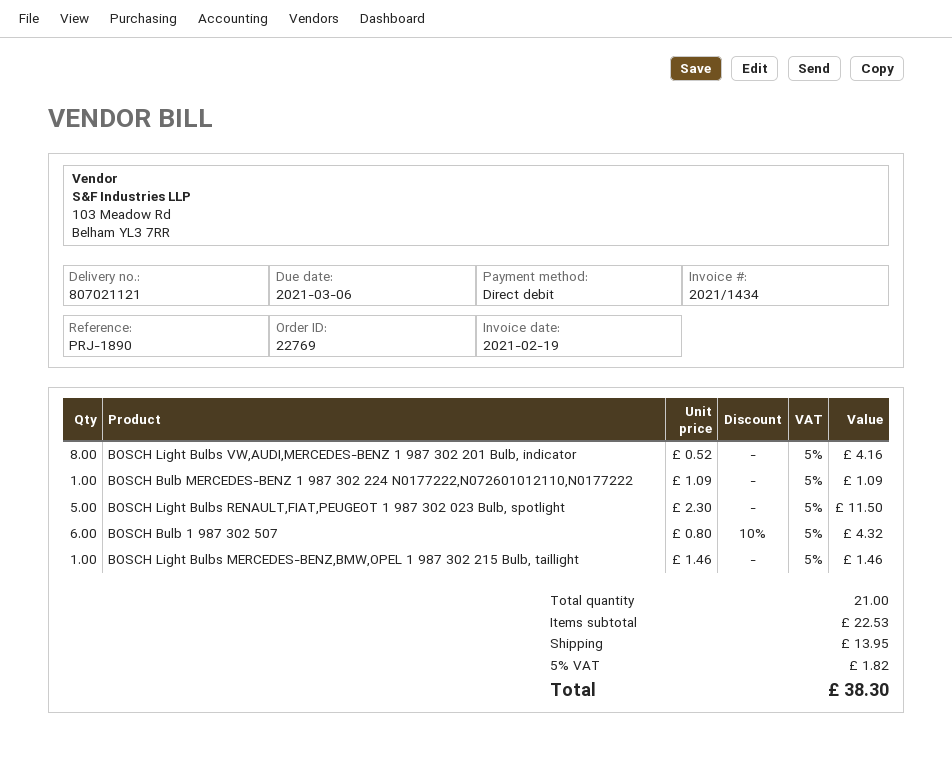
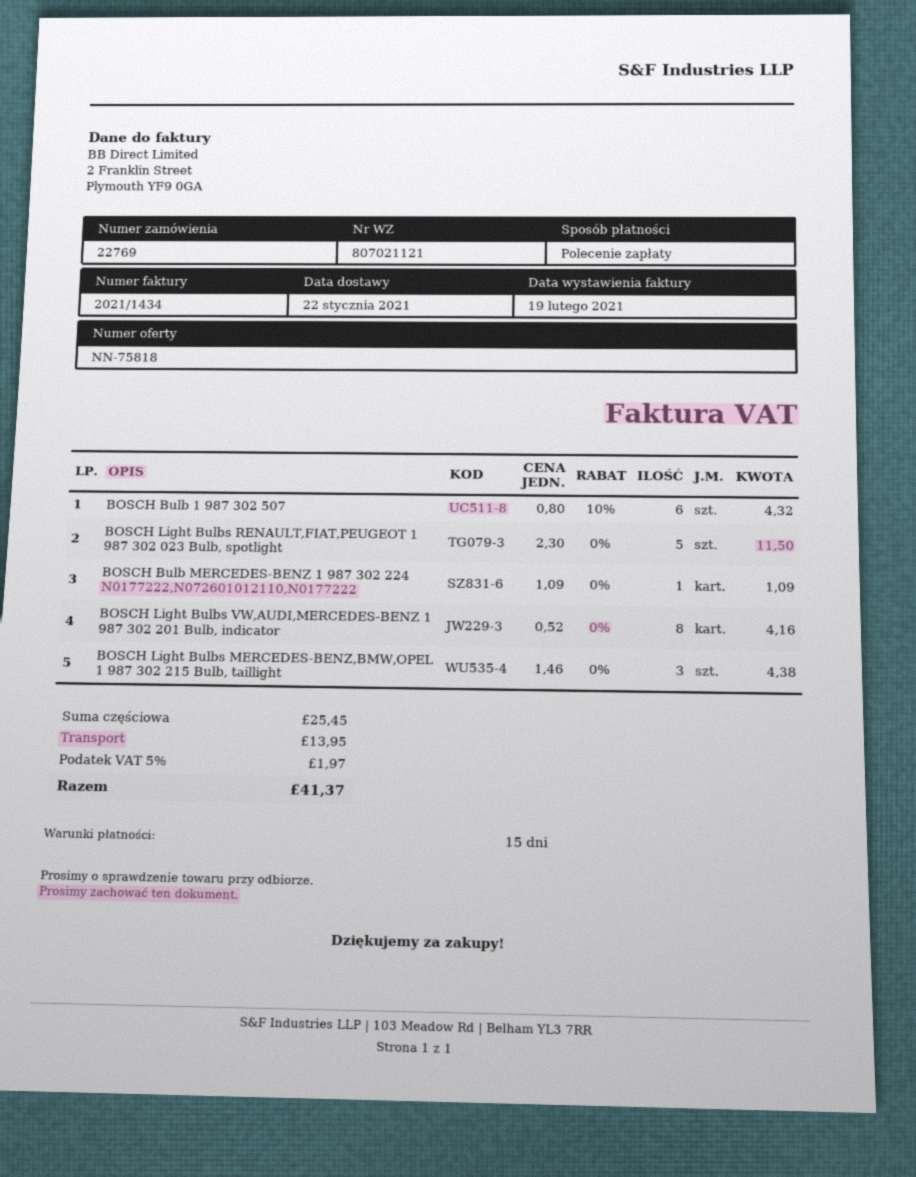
BOSCH Light Bulbs MERCEDES-BENZ,BMW,OPEL 1 987 302 215 Bulb, taillight: 1 x 1.46 = 1.46 -> 3 x 1.46 = 4.38
subtotal: 22.53 -> 25.45
tax: 5% = 1.82 -> 5% = 1.97
total: 38.30 -> 41.37

